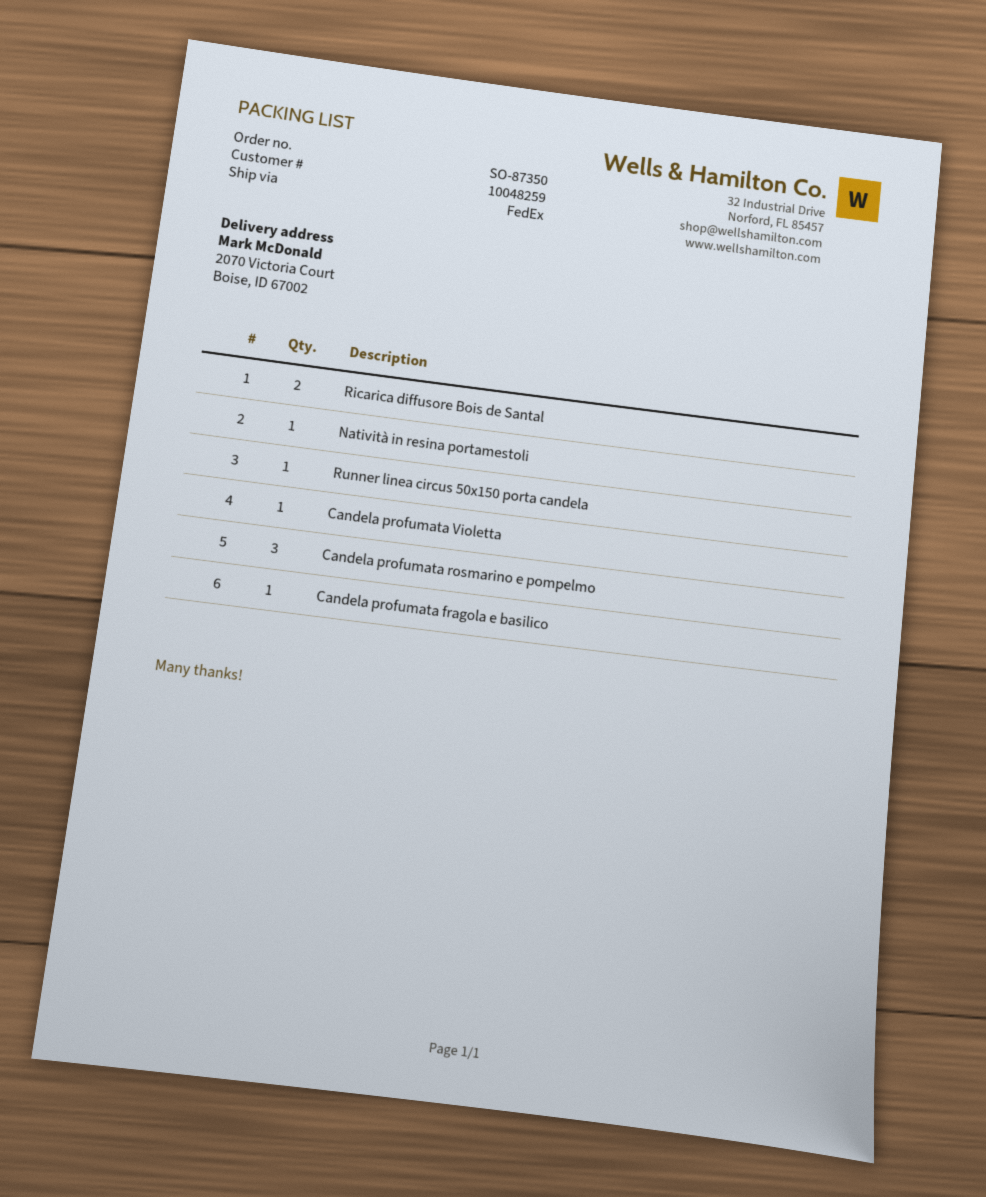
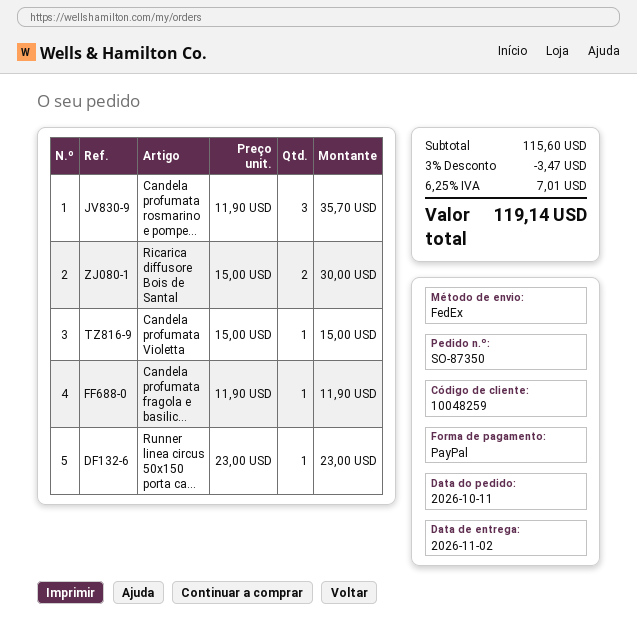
Natività in resina portamestoli: 1 -> none

